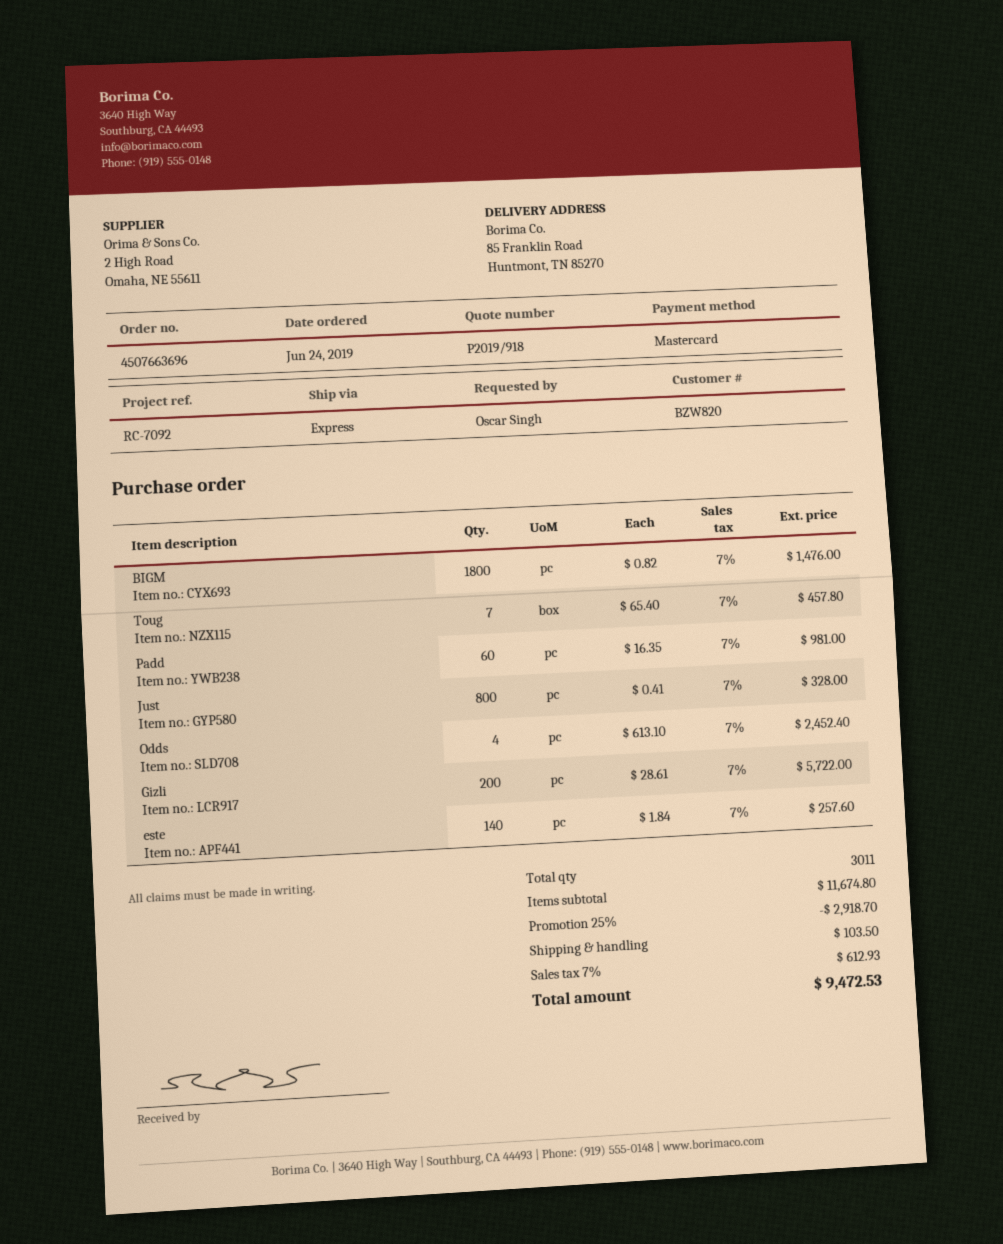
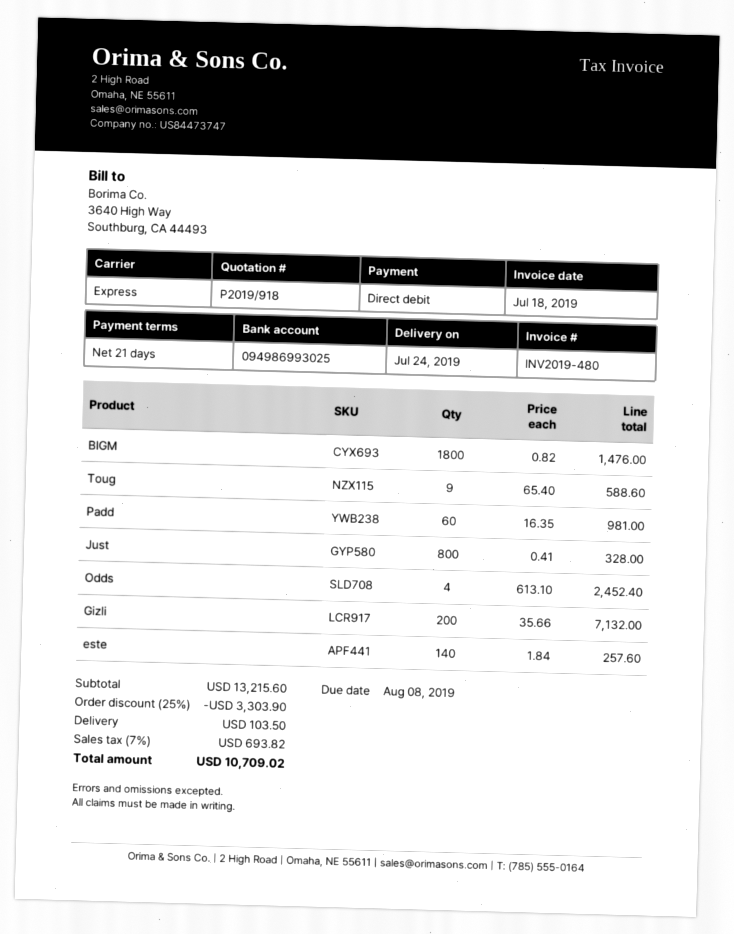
payment method: Mastercard -> direct debit
Toug: 7 x 65.40 = 457.80 -> 9 x 65.40 = 588.60
Gizli: 200 x 28.61 = 5722.00 -> 200 x 35.66 = 7132.00
subtotal: 11674.80 -> 13215.60
discount: 25% = 2918.70 -> 25% = 3303.90
tax: 7% = 612.93 -> 7% = 693.82
total: 9472.53 -> 10709.02

